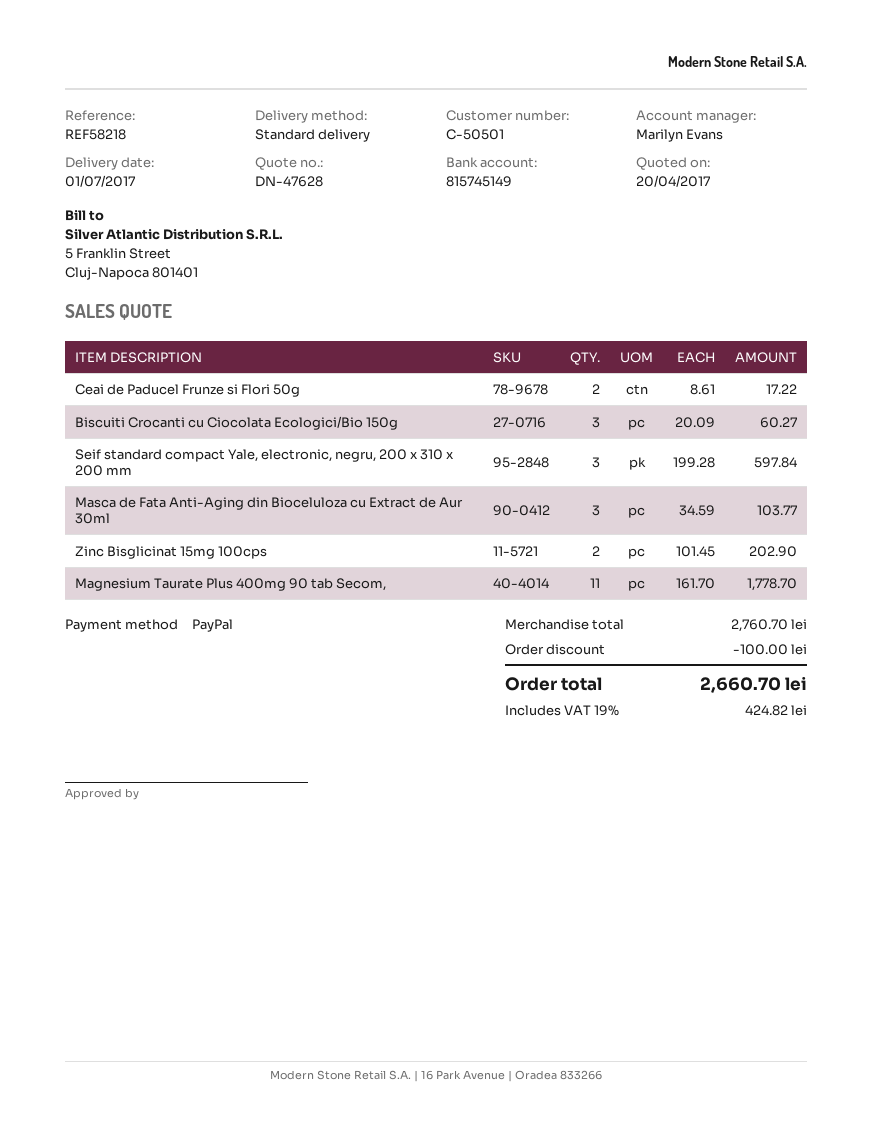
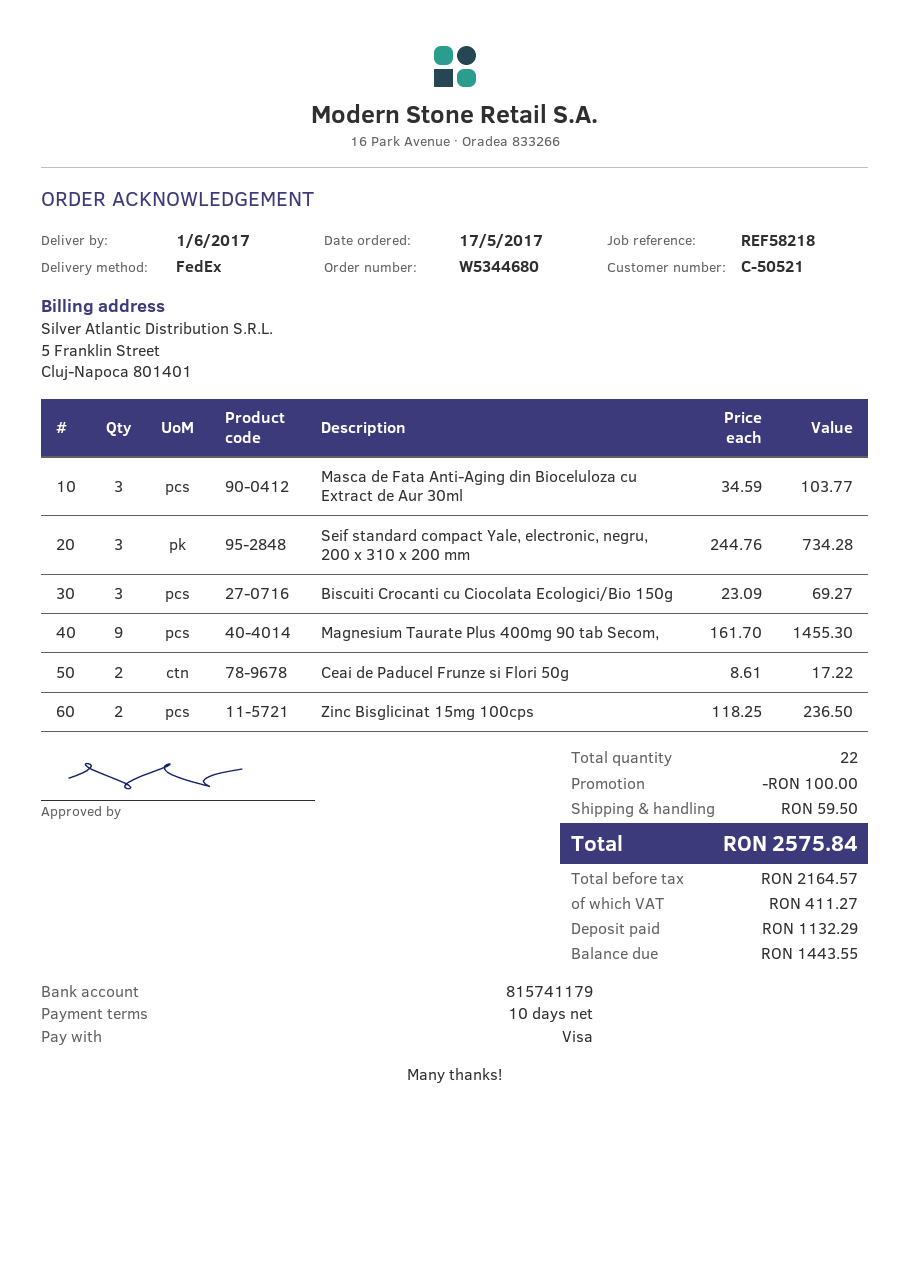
delivery date: 2017-07-01 -> 2017-06-01
customer number: C-50501 -> C-50521
payment method: PayPal -> Visa
bank account: 815745149 -> 815741179
shipping method: standard -> FedEx
Biscuiti Crocanti cu Ciocolata Ecologici/Bio 150g: 3 x 20.09 = 60.27 -> 3 x 23.09 = 69.27
Seif standard compact Yale, electronic, negru, 200 x 310 x 200 mm: 3 x 199.28 = 597.84 -> 3 x 244.76 = 734.28
Zinc Bisglicinat 15mg 100cps: 2 x 101.45 = 202.90 -> 2 x 118.25 = 236.50
Magnesium Taurate Plus 400mg 90 tab Secom,: 11 x 161.70 = 1778.70 -> 9 x 161.70 = 1455.30
shipping: none -> 59.50
tax: 424.82 -> 411.27
total: 2660.70 -> 2575.84

